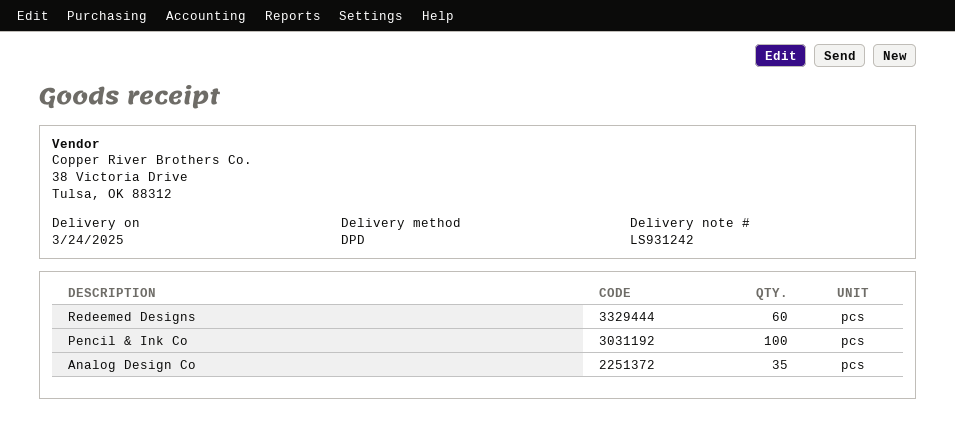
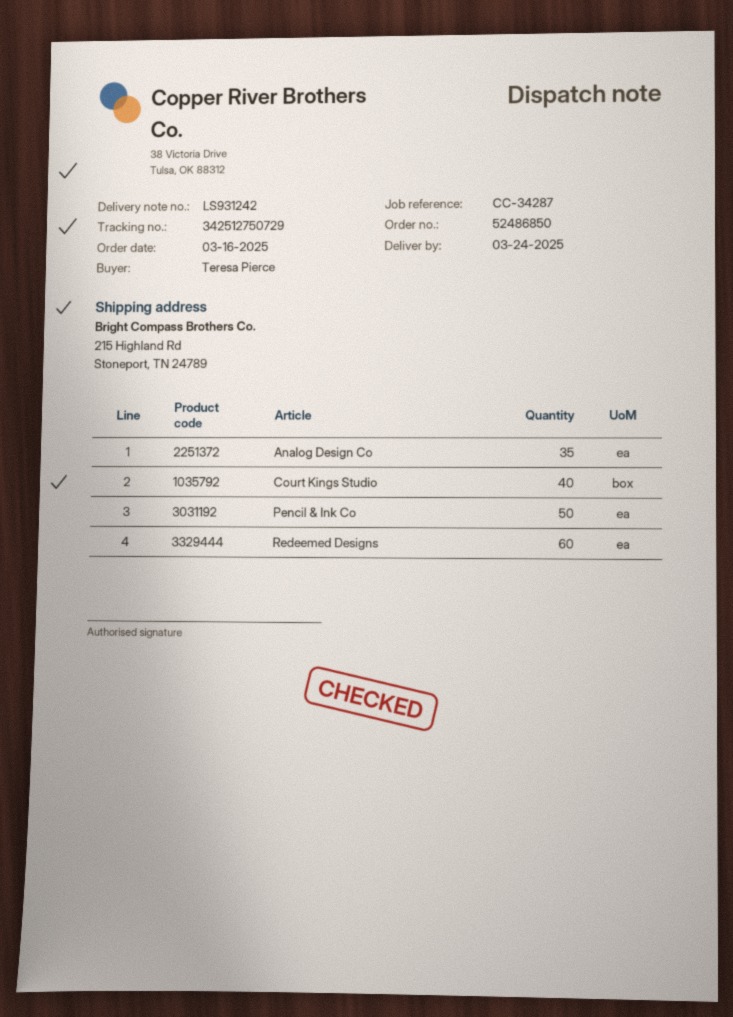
Pencil & Ink Co: 100 -> 50
Court Kings Studio: none -> 40

